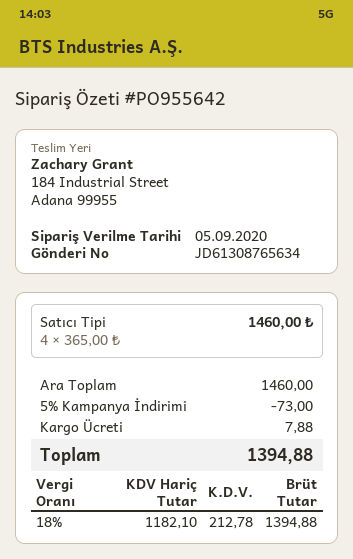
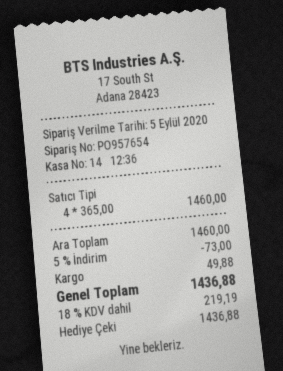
order number: PO955642 -> PO957654
shipping: 7.88 -> 49.88
tax: 18% = 212.78 -> 18% = 219.19
total: 1394.88 -> 1436.88

